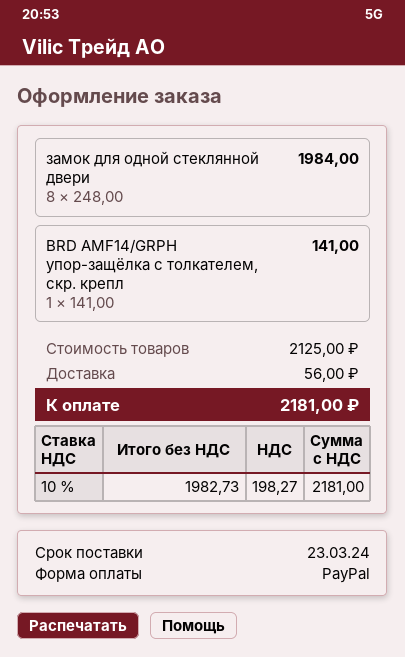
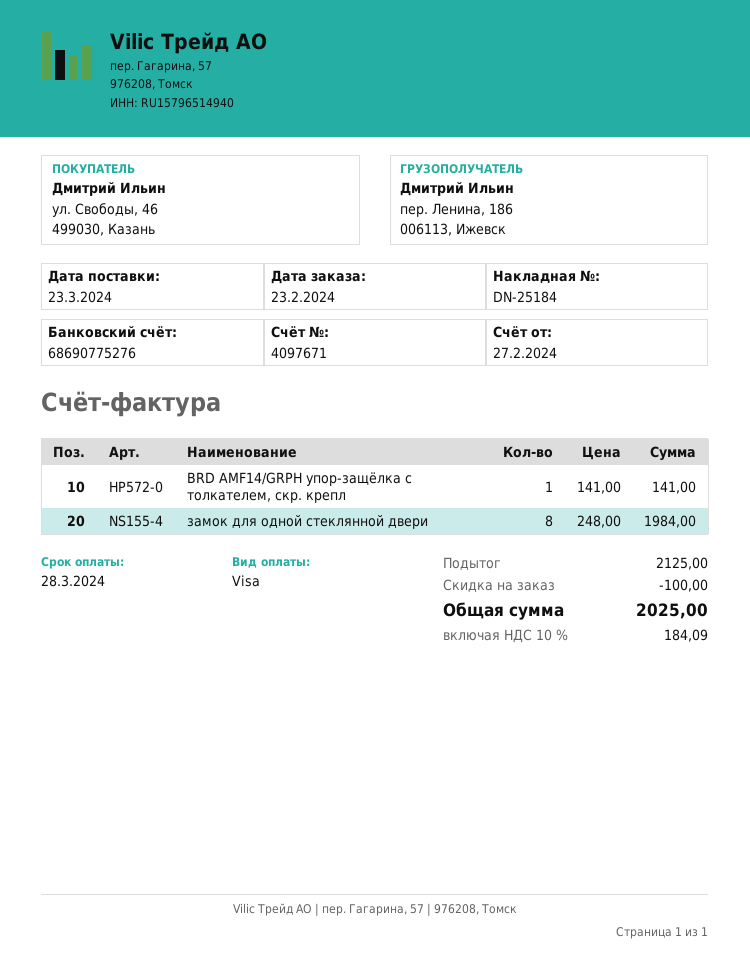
payment method: PayPal -> Visa
discount: none -> 100.00
shipping: 56.00 -> none
tax: 10% = 198.27 -> 10% = 184.09
total: 2181.00 -> 2025.00

